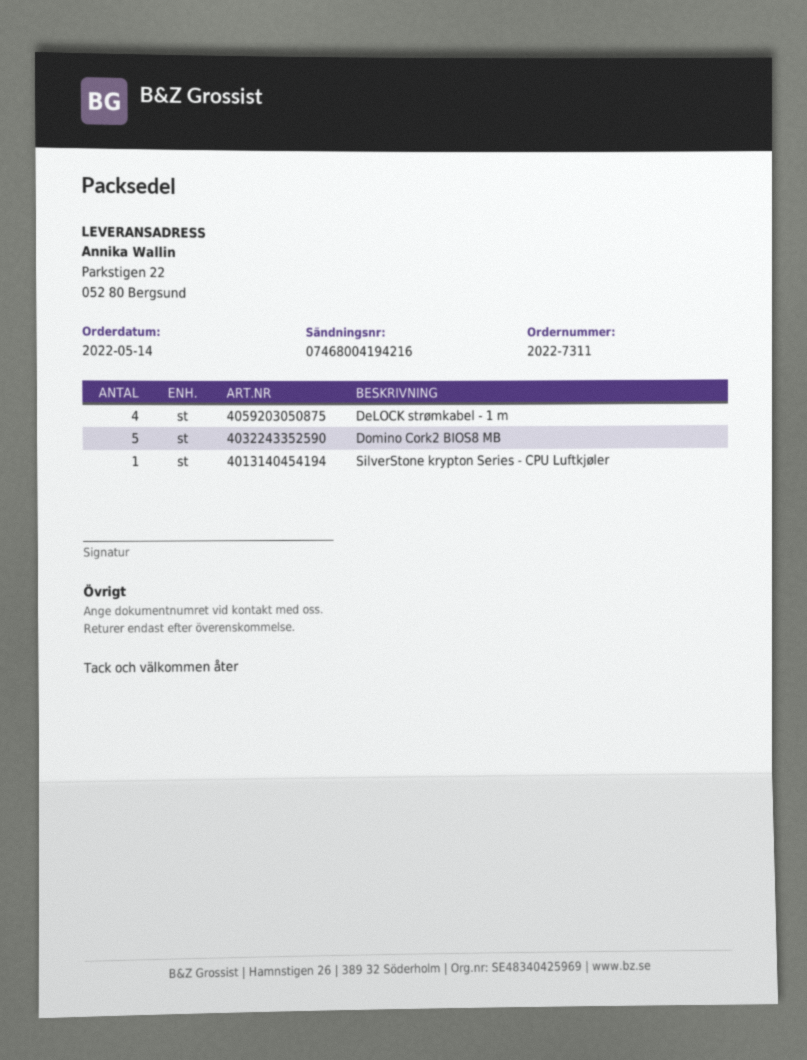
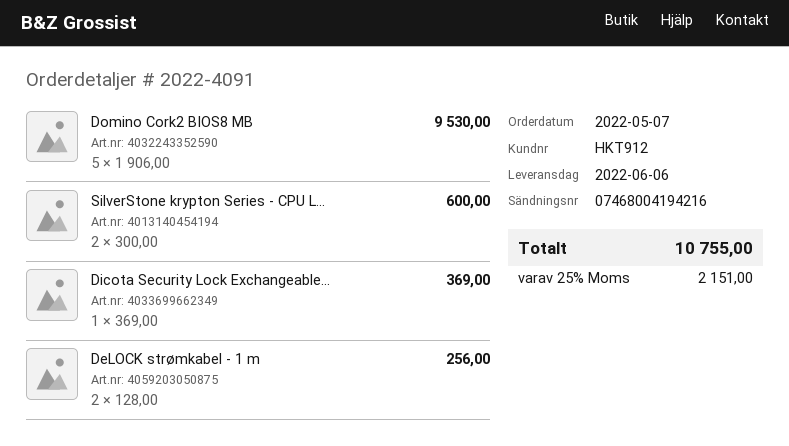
order number: 2022-7311 -> 2022-4091
order date: 2022-05-14 -> 2022-05-07
DeLOCK strømkabel - 1 m: 4 -> 2
SilverStone krypton Series - CPU Luftkjøler: 1 -> 2
Dicota Security Lock Exchangeable...: none -> 1

